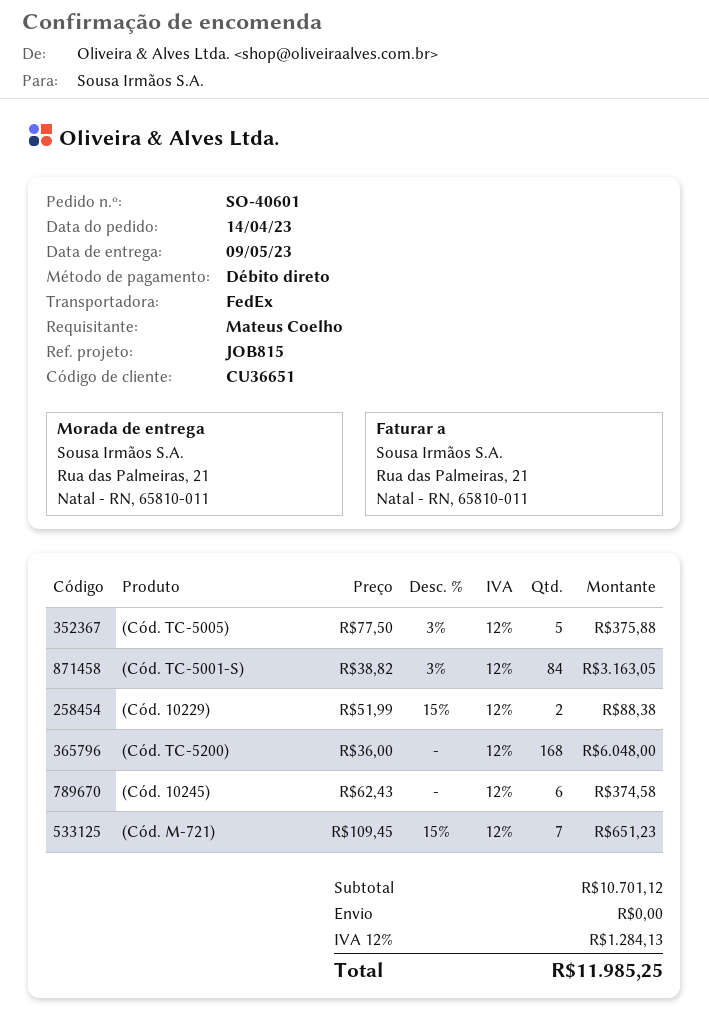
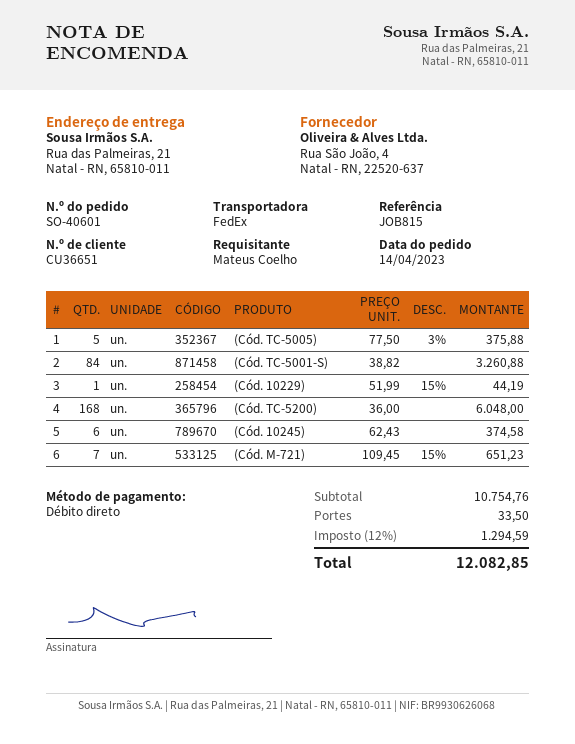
(Cód. TC-5001-S): 84 x 38.82 - 3% = 3163.05 -> 84 x 38.82 = 3260.88
(Cód. 10229): 2 x 51.99 - 15% = 88.38 -> 1 x 51.99 - 15% = 44.19
subtotal: 10701.12 -> 10754.76
shipping: 0.00 -> 33.50
tax: 12% = 1284.13 -> 12% = 1294.59
total: 11985.25 -> 12082.85

